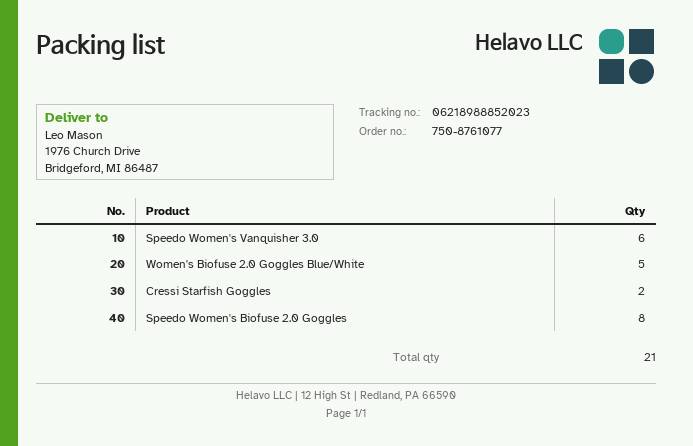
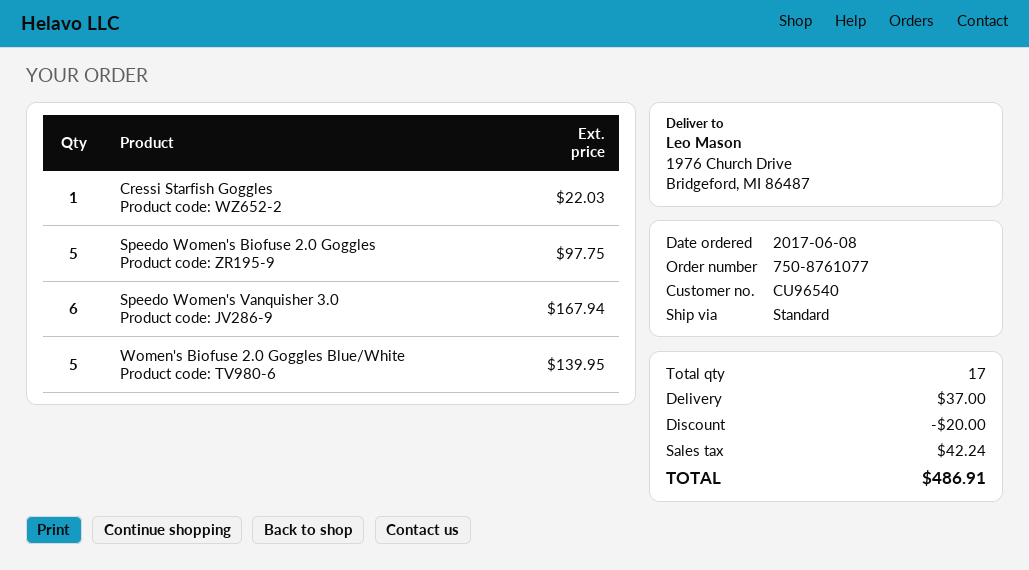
Cressi Starfish Goggles: 2 -> 1
Speedo Women's Biofuse 2.0 Goggles: 8 -> 5
total quantity: 21 -> 17

